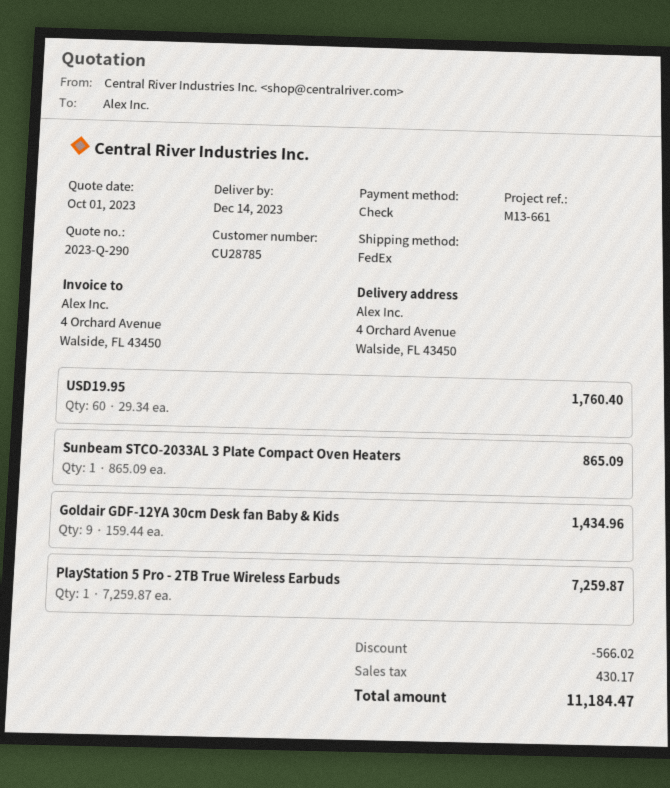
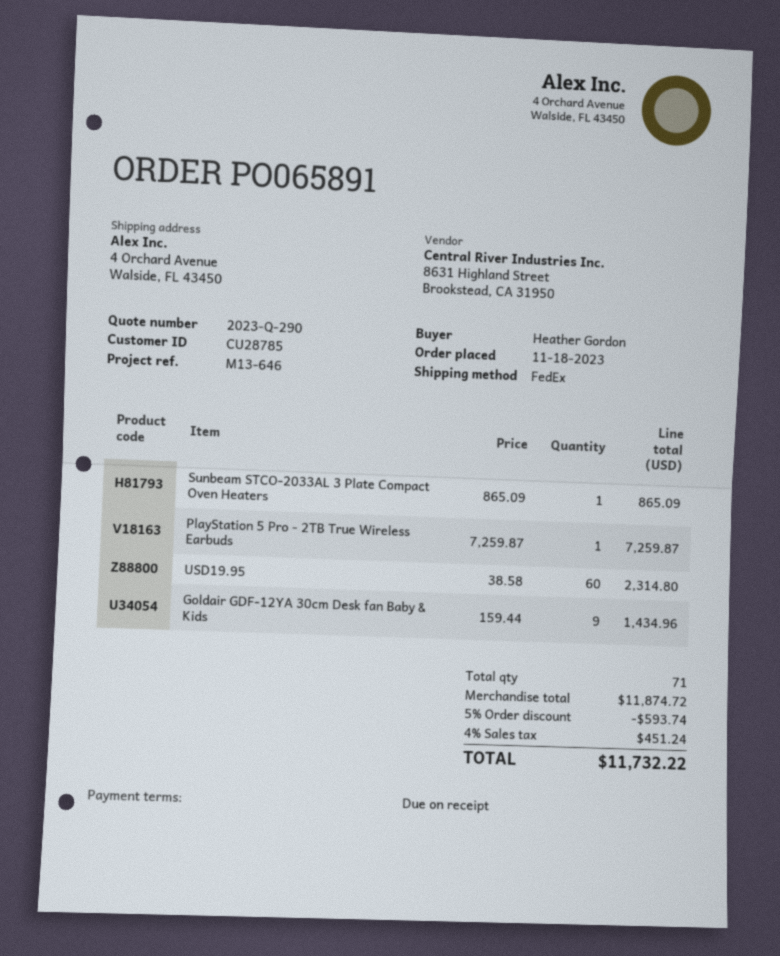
reference: M13-661 -> M13-646
USD19.95: 60 x 29.34 = 1760.40 -> 60 x 38.58 = 2314.80
discount: 566.02 -> 593.74
tax: 430.17 -> 451.24
total: 11184.47 -> 11732.22

